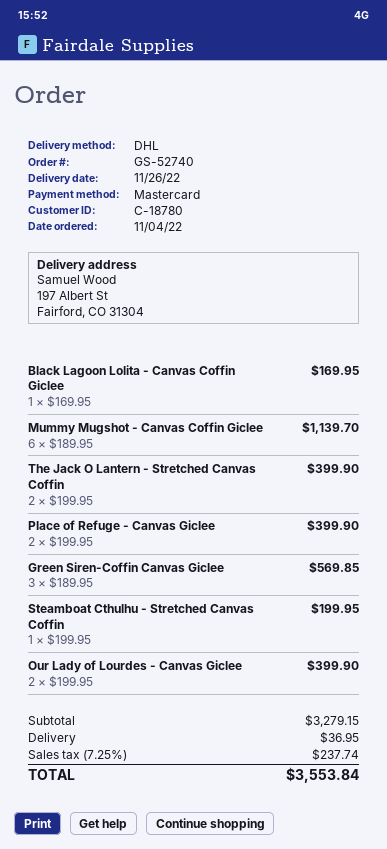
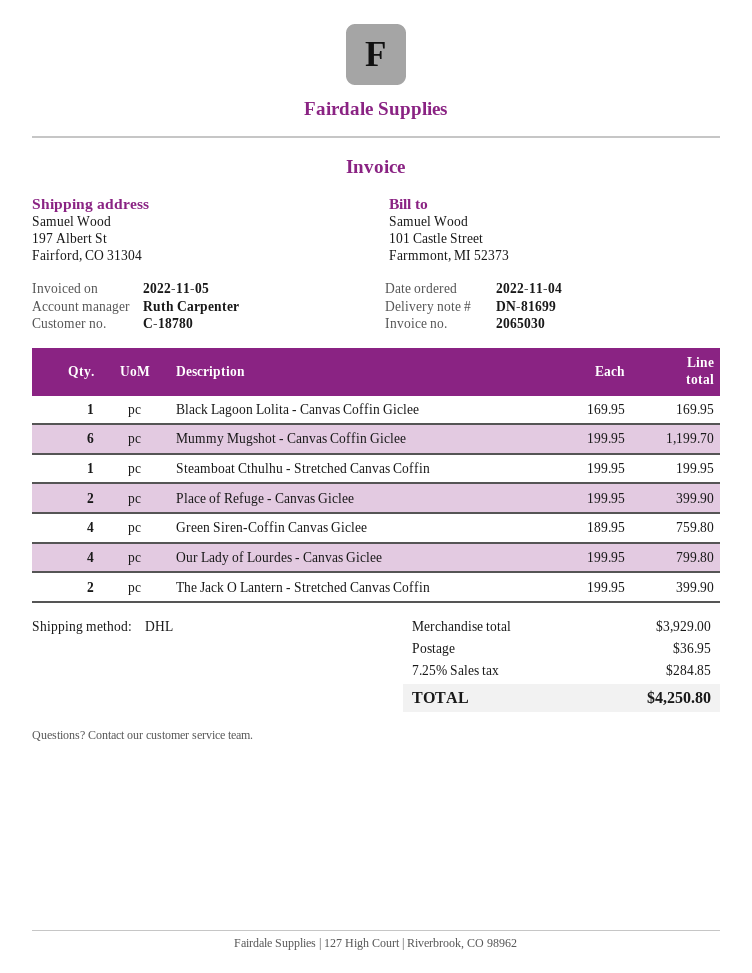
Mummy Mugshot - Canvas Coffin Giclee: 6 x 189.95 = 1139.70 -> 6 x 199.95 = 1199.70
Green Siren-Coffin Canvas Giclee: 3 x 189.95 = 569.85 -> 4 x 189.95 = 759.80
Our Lady of Lourdes - Canvas Giclee: 2 x 199.95 = 399.90 -> 4 x 199.95 = 799.80
subtotal: 3279.15 -> 3929.00
tax: 7.25% = 237.74 -> 7.25% = 284.85
total: 3553.84 -> 4250.80

